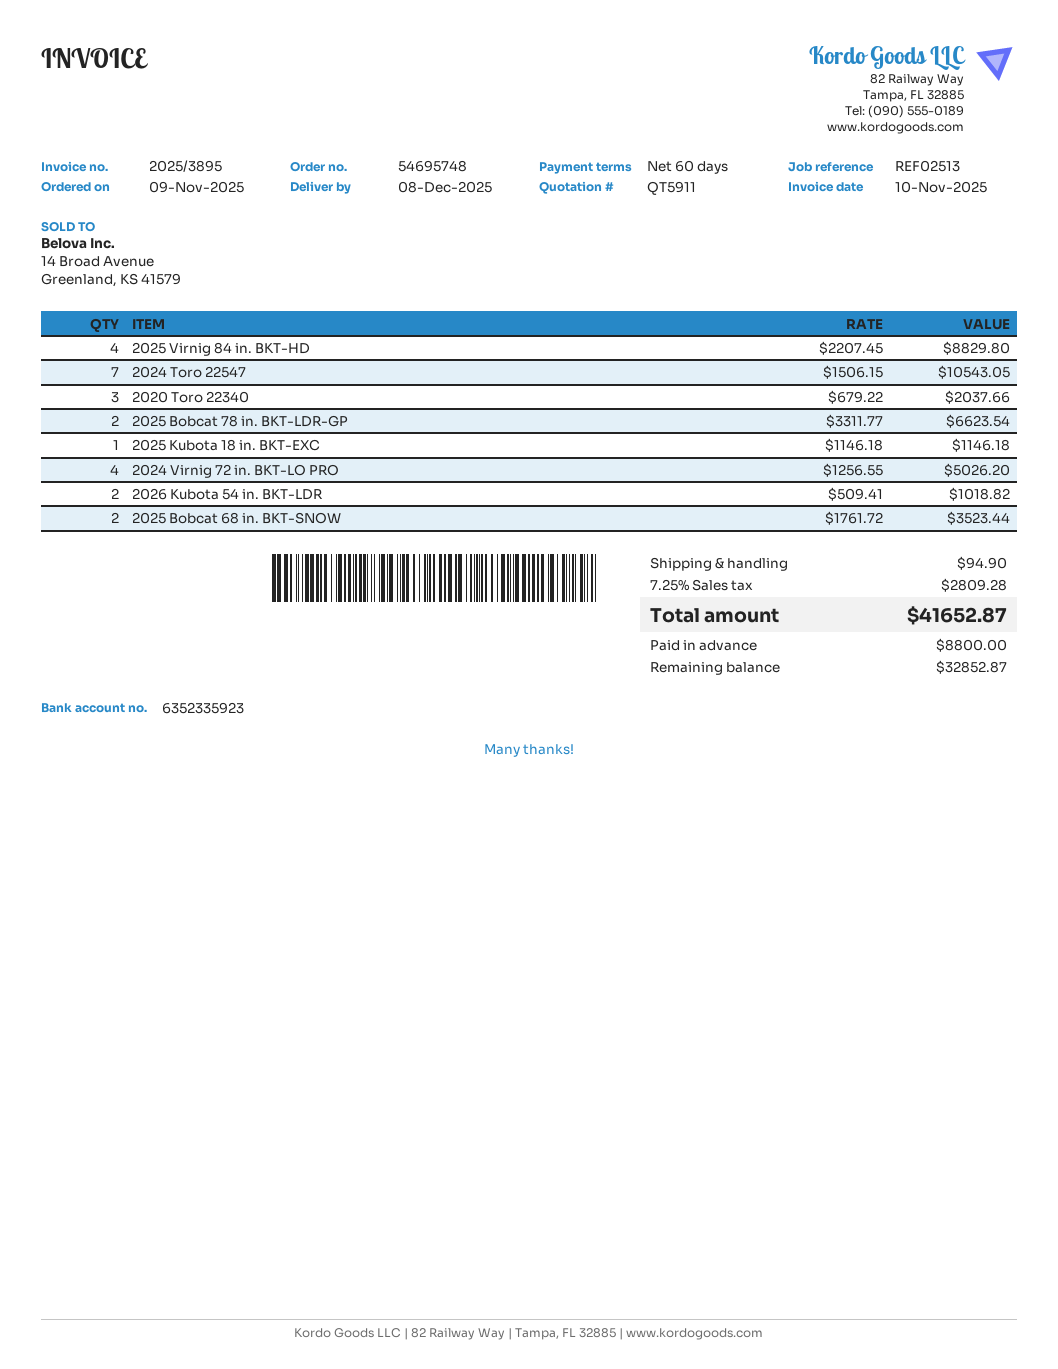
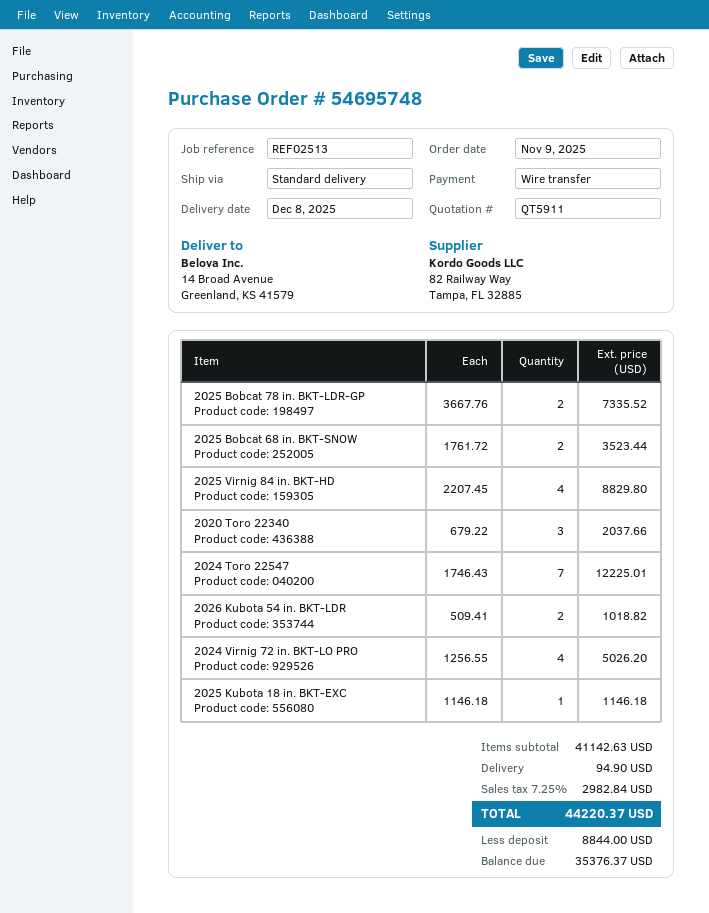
2024 Toro 22547: 7 x 1506.15 = 10543.05 -> 7 x 1746.43 = 12225.01
2025 Bobcat 78 in. BKT-LDR-GP: 2 x 3311.77 = 6623.54 -> 2 x 3667.76 = 7335.52
tax: 7.25% = 2809.28 -> 7.25% = 2982.84
total: 41652.87 -> 44220.37
deposit: 8800.00 -> 8844.00
balance: 32852.87 -> 35376.37

